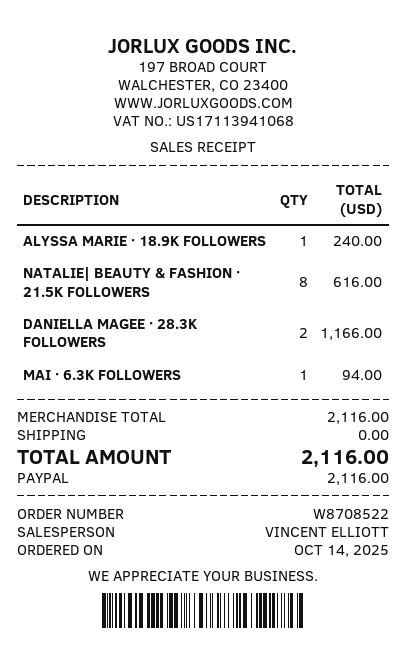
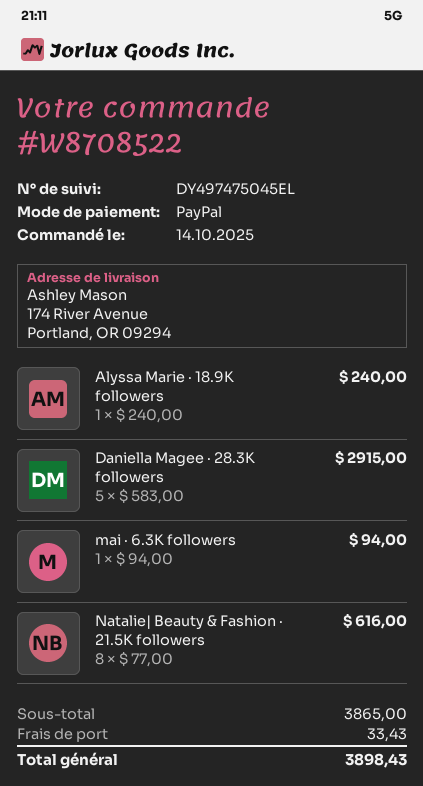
DANIELLA MAGEE · 28.3K FOLLOWERS: 2 for 1166.00 -> 5 for 2915.00
subtotal: 2116.00 -> 3865.00
shipping: 0.00 -> 33.43
total: 2116.00 -> 3898.43

